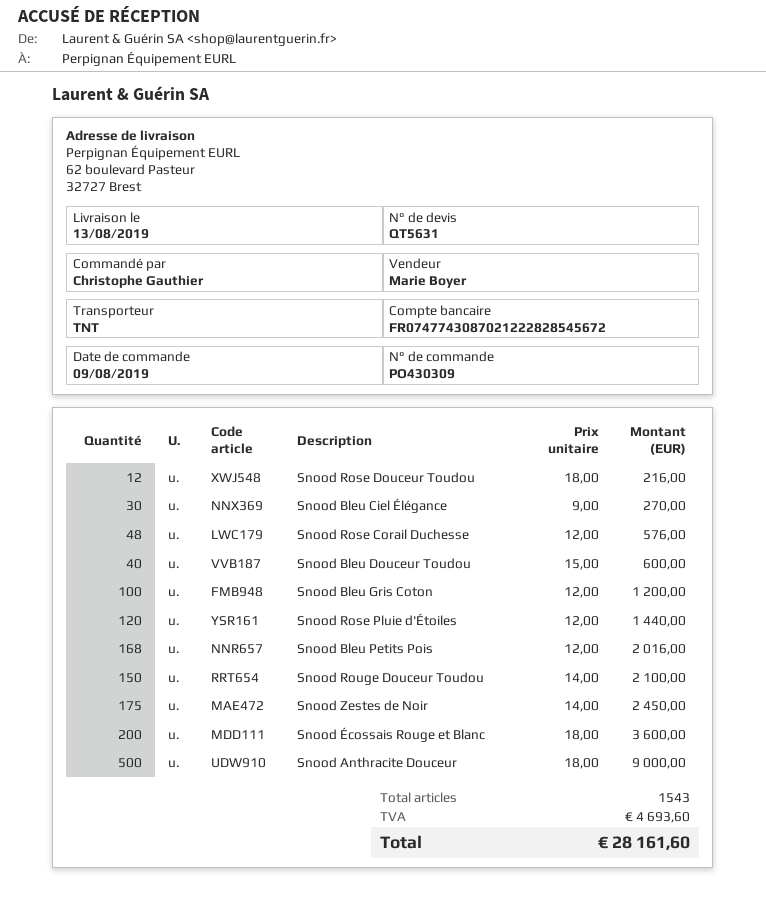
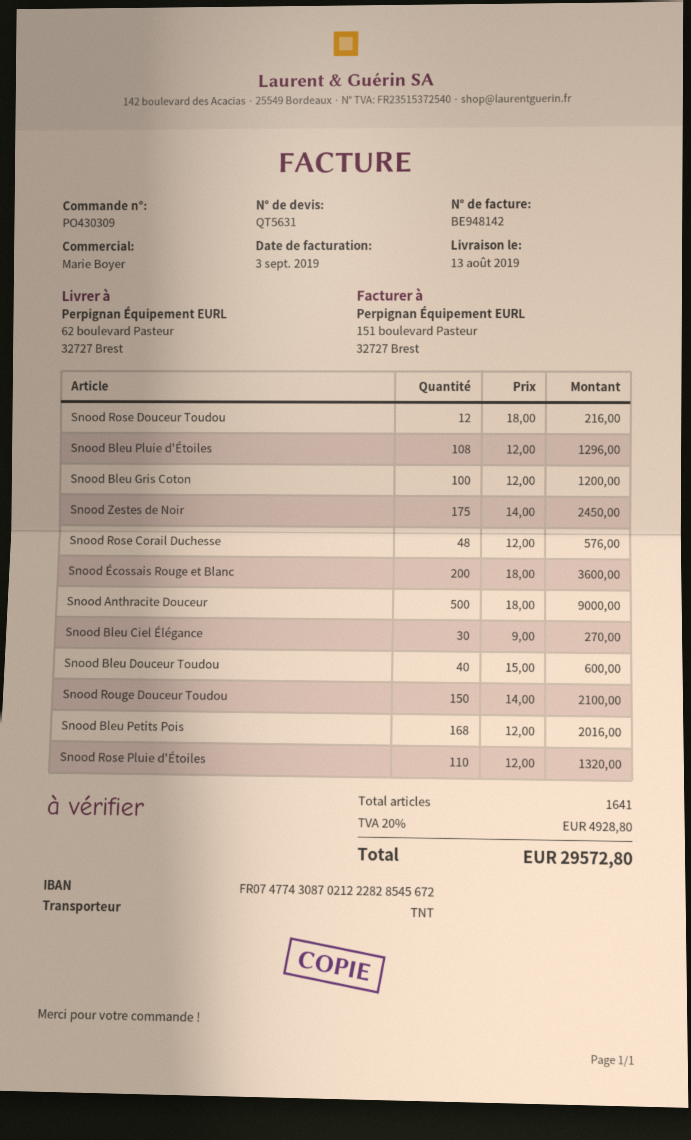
Snood Rose Pluie d'Étoiles: 120 x 12.00 = 1440.00 -> 110 x 12.00 = 1320.00
Snood Bleu Pluie d'Étoiles: none -> 108 x 12.00 = 1296.00
total quantity: 1543 -> 1641
tax: 4693.60 -> 4928.80
total: 28161.60 -> 29572.80

